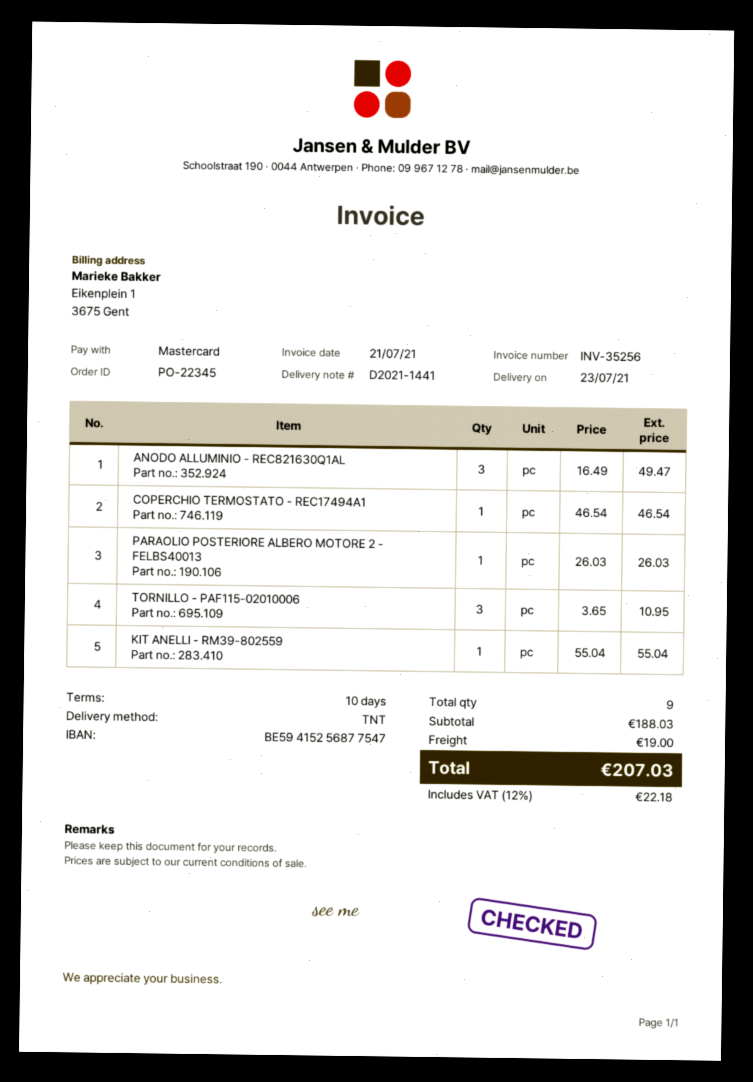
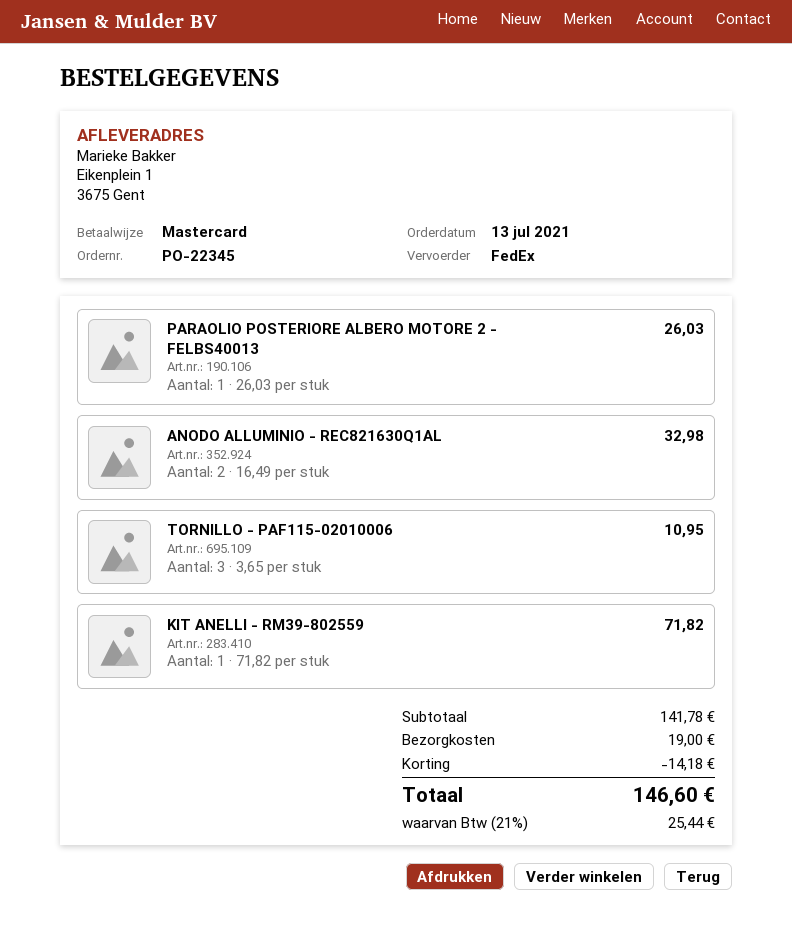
shipping method: TNT -> FedEx
ANODO ALLUMINIO - REC821630Q1AL: 3 x 16.49 = 49.47 -> 2 x 16.49 = 32.98
COPERCHIO TERMOSTATO - REC17494A1: 1 x 46.54 = 46.54 -> none
KIT ANELLI - RM39-802559: 1 x 55.04 = 55.04 -> 1 x 71.82 = 71.82
subtotal: 188.03 -> 141.78
discount: none -> 14.18
tax: 12% = 22.18 -> 21% = 25.44
total: 207.03 -> 146.60

